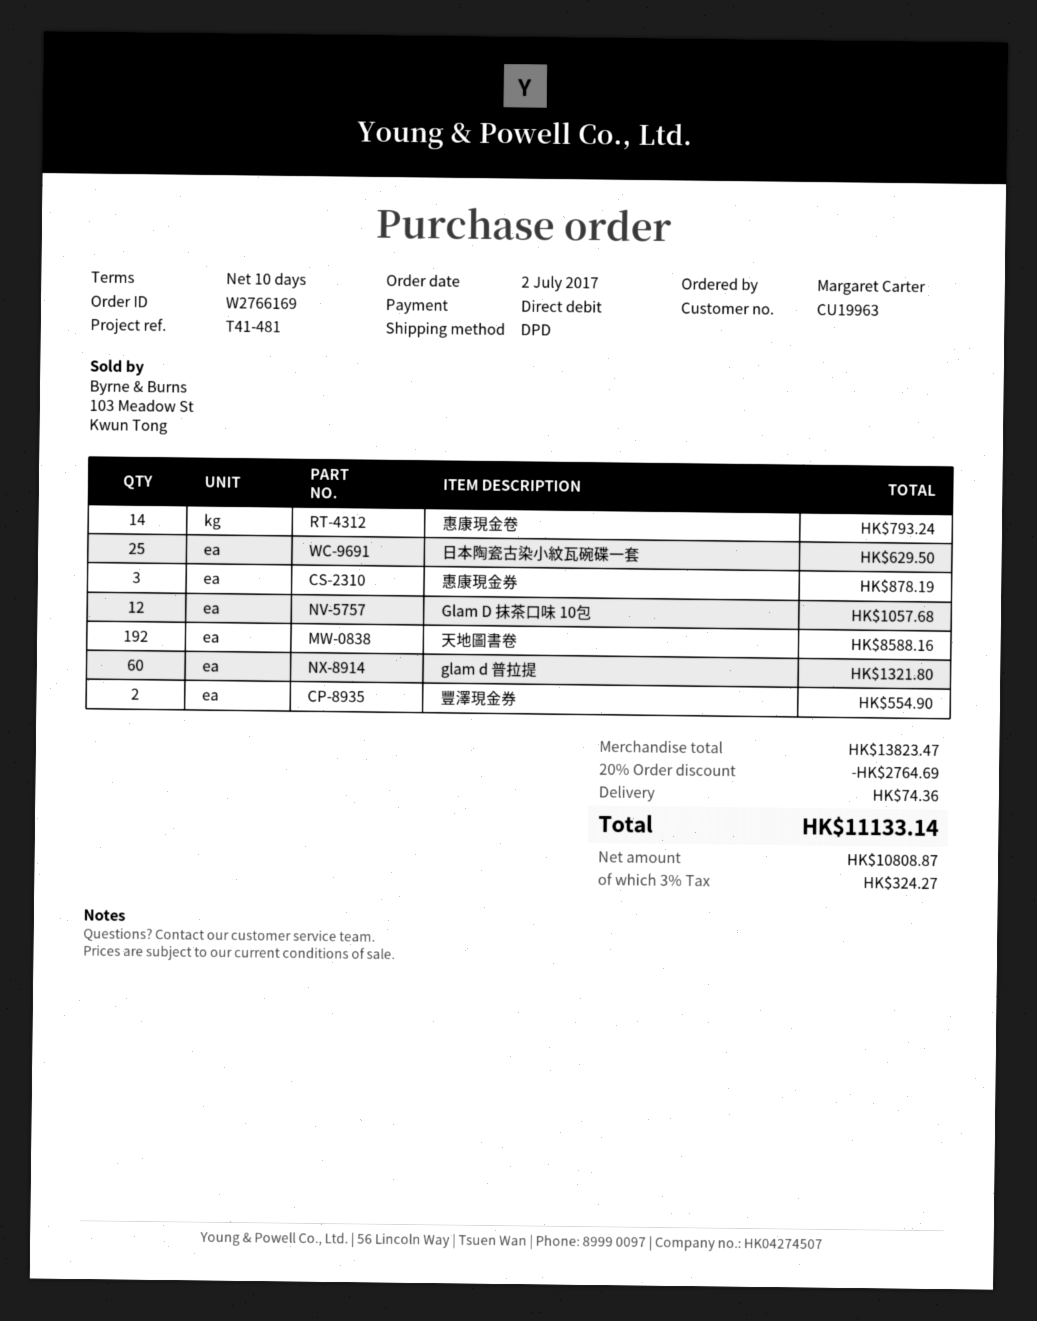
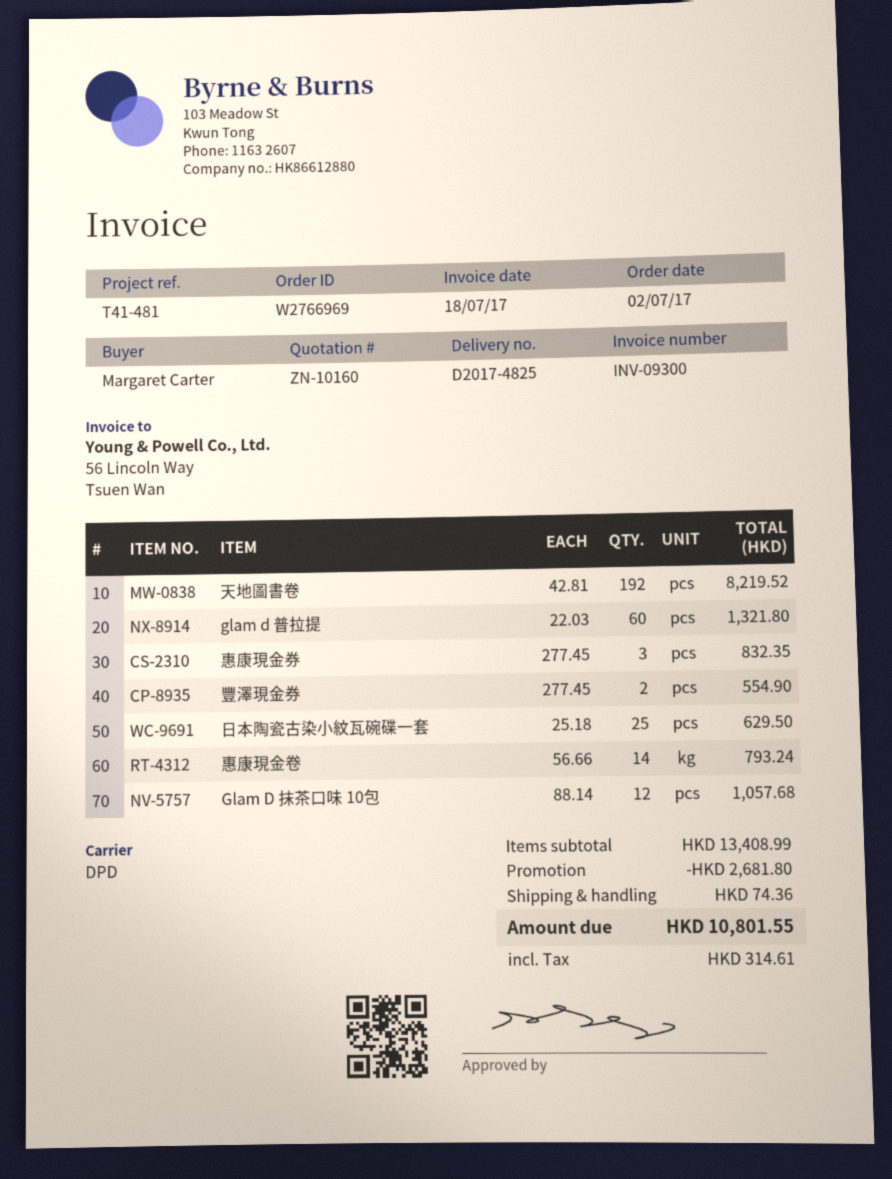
order number: W2766169 -> W2766969
惠康現金券: 3 for 878.19 -> 3 for 832.35
天地圖書卷: 192 for 8588.16 -> 192 for 8219.52
subtotal: 13823.47 -> 13408.99
discount: 2764.69 -> 2681.80
tax: 324.27 -> 314.61
total: 11133.14 -> 10801.55

